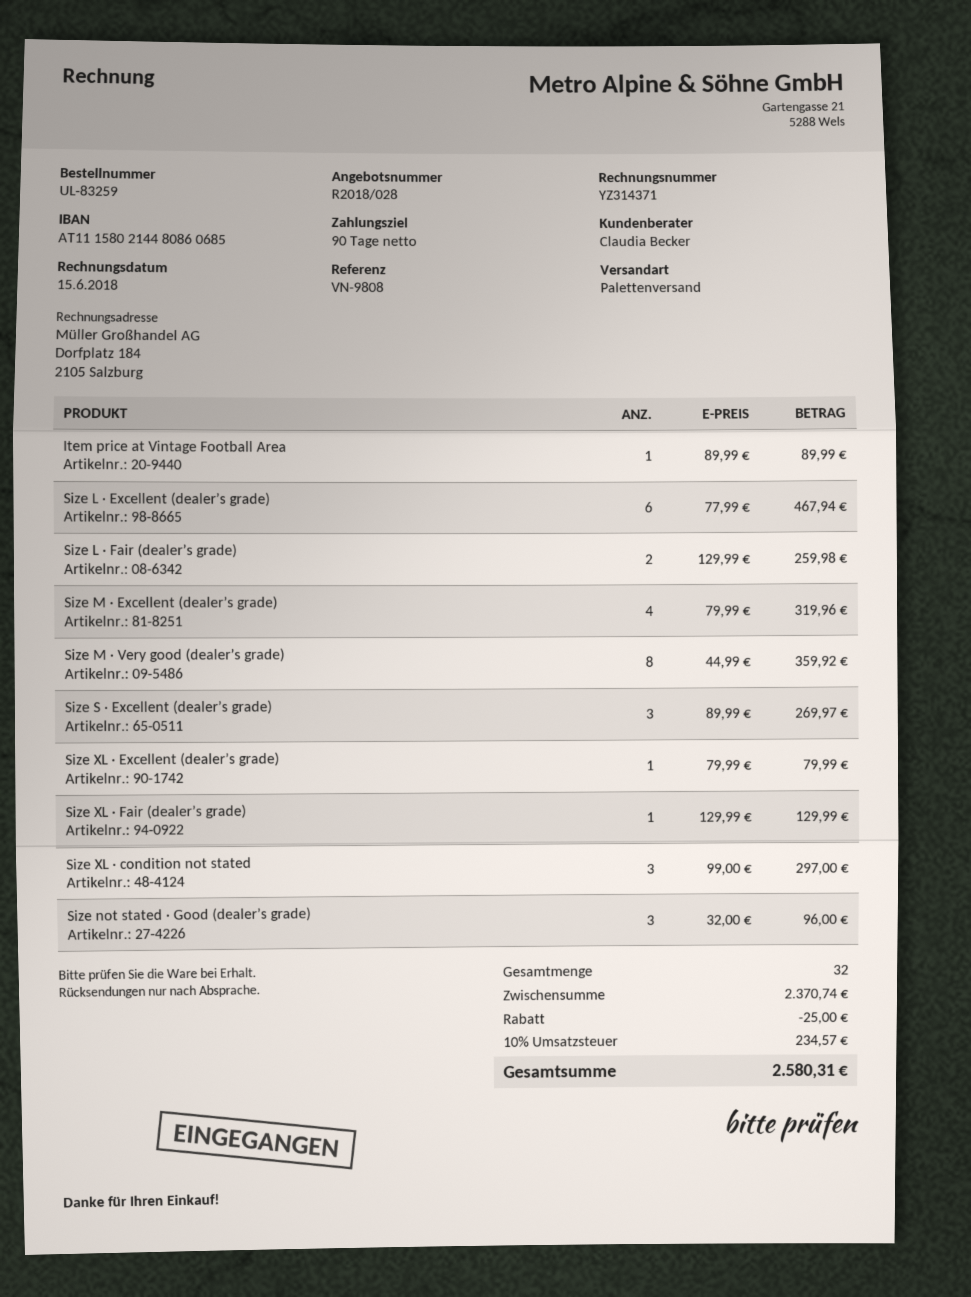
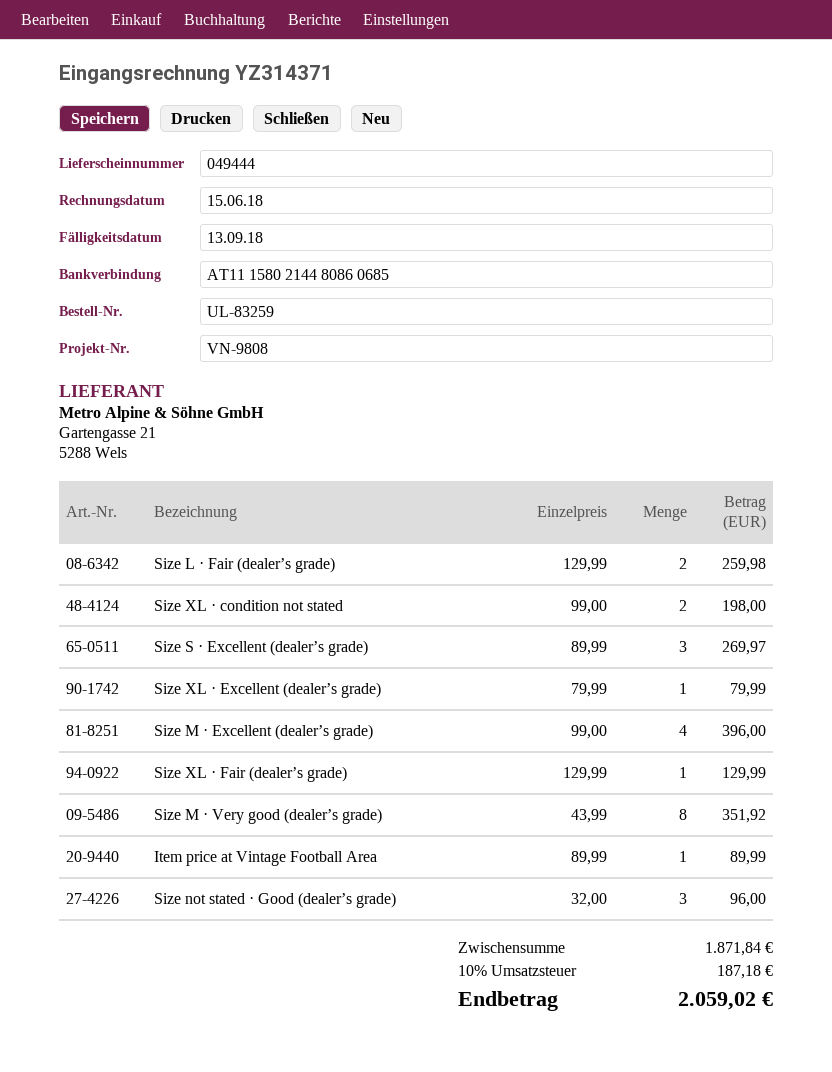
Size L · Excellent (dealer’s grade): 6 x 77.99 = 467.94 -> none
Size M · Excellent (dealer’s grade): 4 x 79.99 = 319.96 -> 4 x 99.00 = 396.00
Size M · Very good (dealer’s grade): 8 x 44.99 = 359.92 -> 8 x 43.99 = 351.92
Size XL · condition not stated: 3 x 99.00 = 297.00 -> 2 x 99.00 = 198.00
subtotal: 2370.74 -> 1871.84
discount: 25.00 -> none
tax: 10% = 234.57 -> 10% = 187.18
total: 2580.31 -> 2059.02

